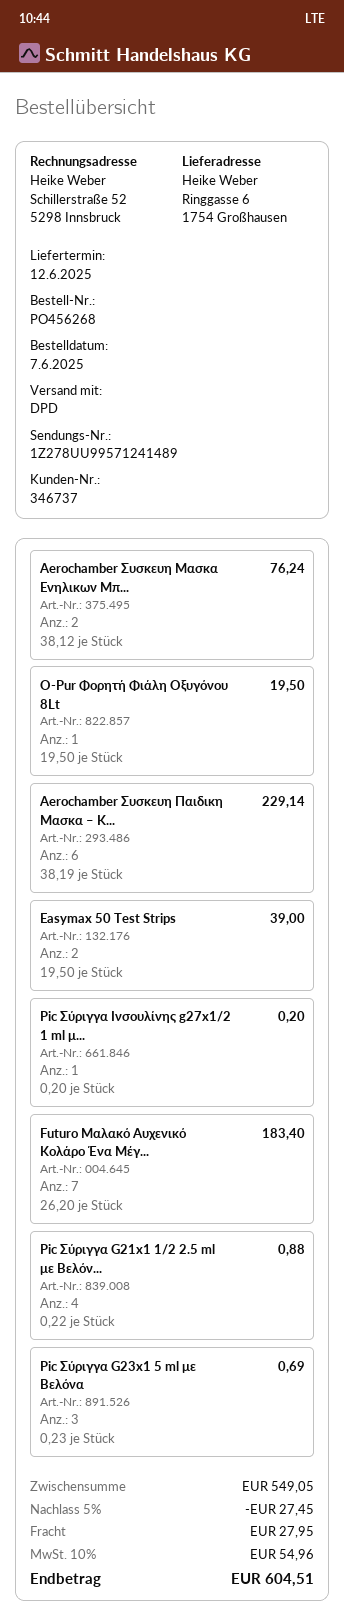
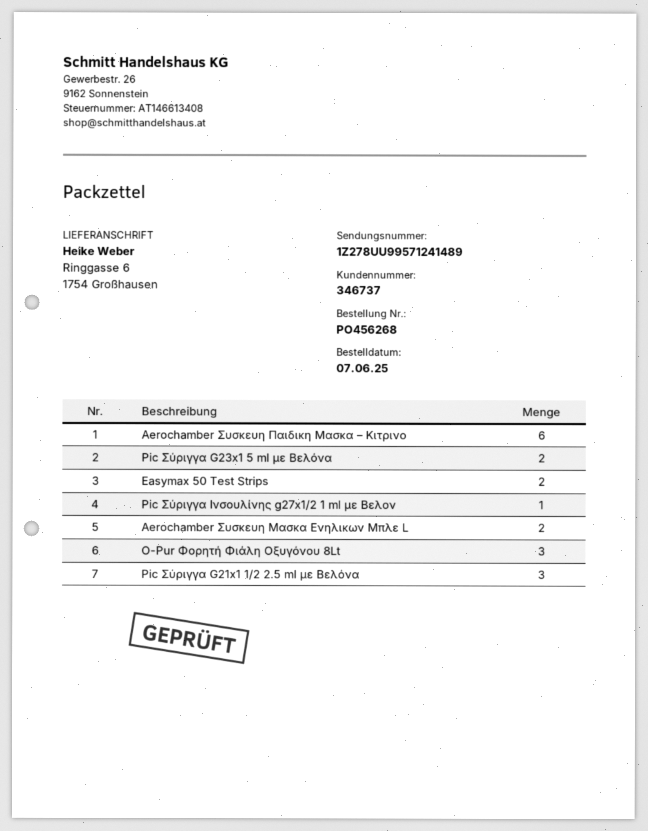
O-Pur Φορητή Φιάλη Οξυγόνου 8Lt: 1 -> 3
Futuro Μαλακό Αυχενικό Κολάρο Ένα Μέγ...: 7 -> none
Pic Σύριγγα G21x1 1/2 2.5 ml με Βελόν...: 4 -> 3
Pic Σύριγγα G23x1 5 ml με Βελόνα: 3 -> 2

